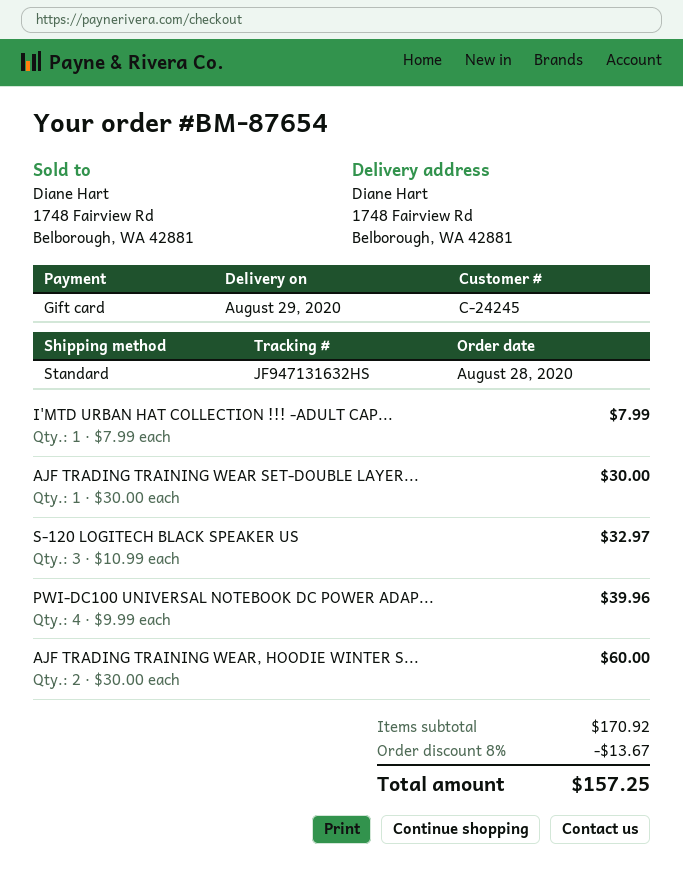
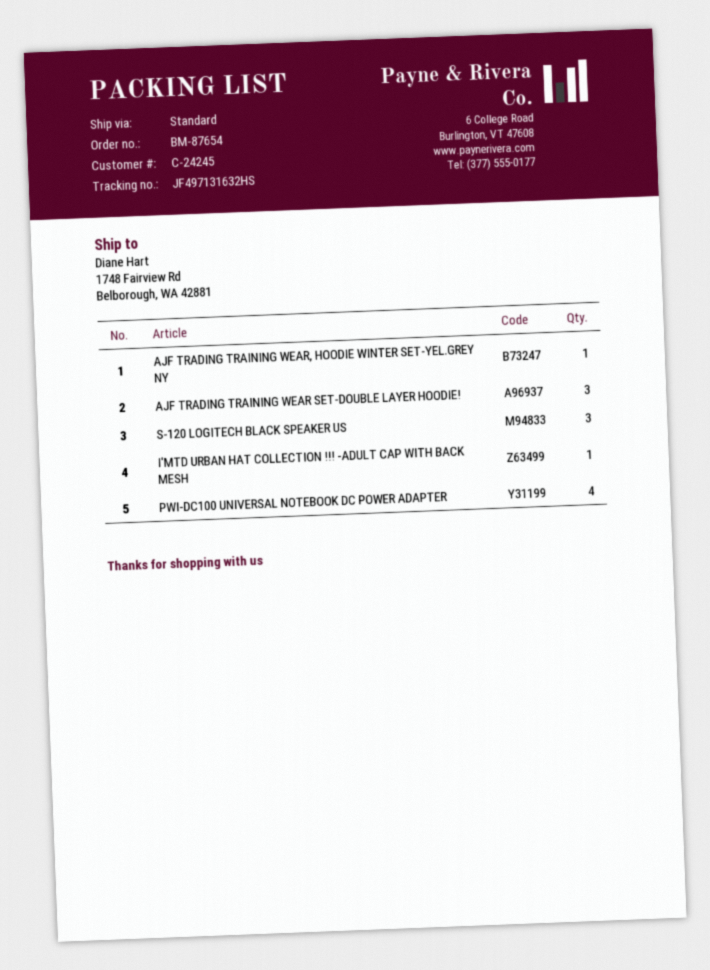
tracking number: JF947131632HS -> JF497131632HS
AJF TRADING TRAINING WEAR SET-DOUBLE LAYER...: 1 -> 3
AJF TRADING TRAINING WEAR, HOODIE WINTER S...: 2 -> 1

